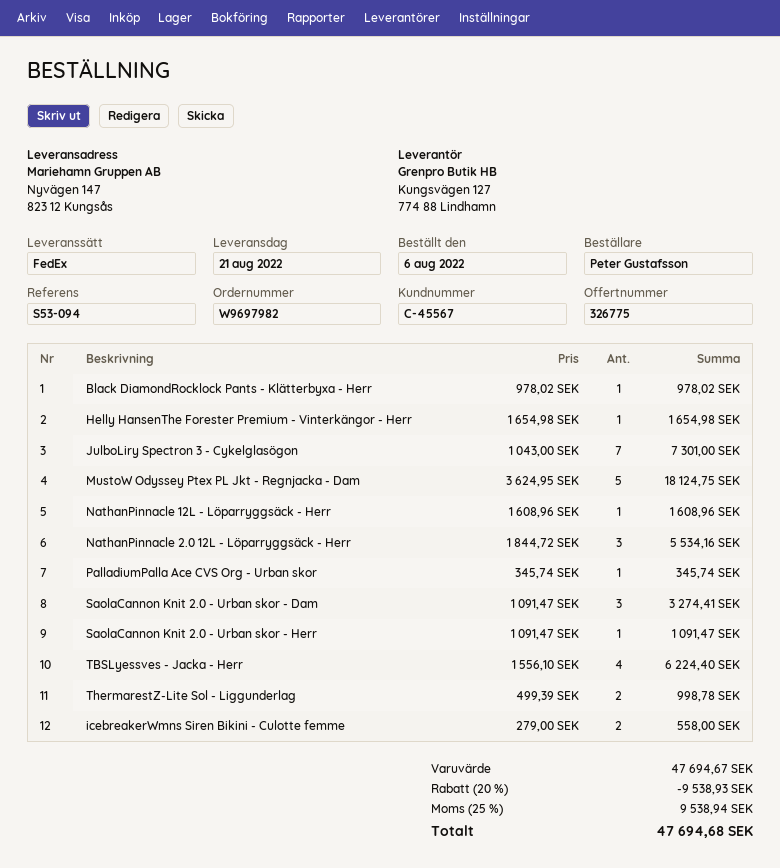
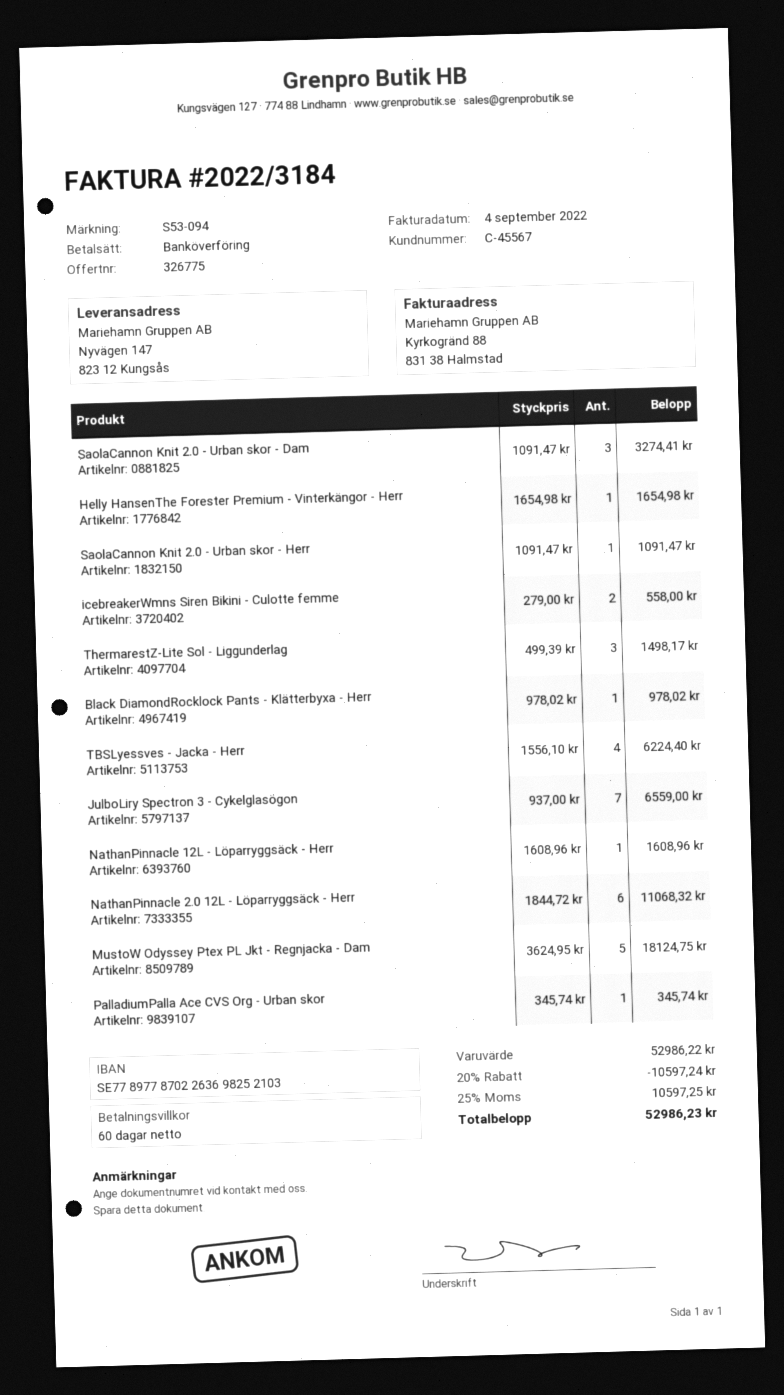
JulboLiry Spectron 3 - Cykelglasögon: 7 x 1043.00 = 7301.00 -> 7 x 937.00 = 6559.00
NathanPinnacle 2.0 12L - Löparryggsäck - Herr: 3 x 1844.72 = 5534.16 -> 6 x 1844.72 = 11068.32
ThermarestZ-Lite Sol - Liggunderlag: 2 x 499.39 = 998.78 -> 3 x 499.39 = 1498.17
subtotal: 47694.67 -> 52986.22
discount: 20% = 9538.93 -> 20% = 10597.24
tax: 25% = 9538.94 -> 25% = 10597.25
total: 47694.68 -> 52986.23

